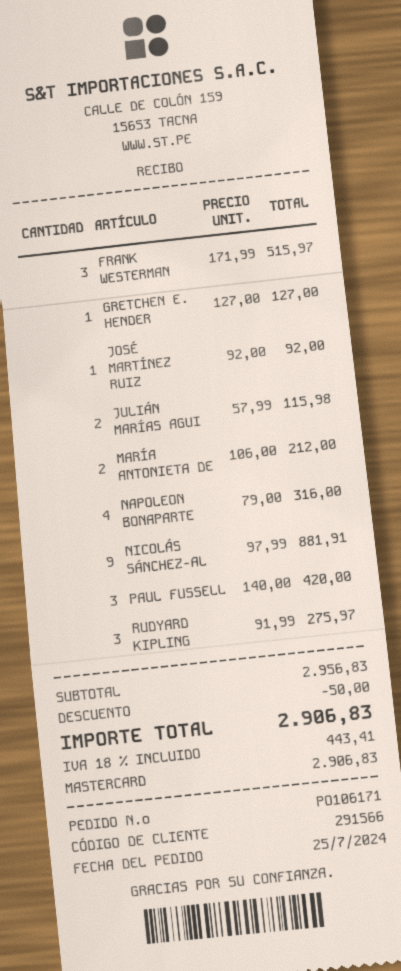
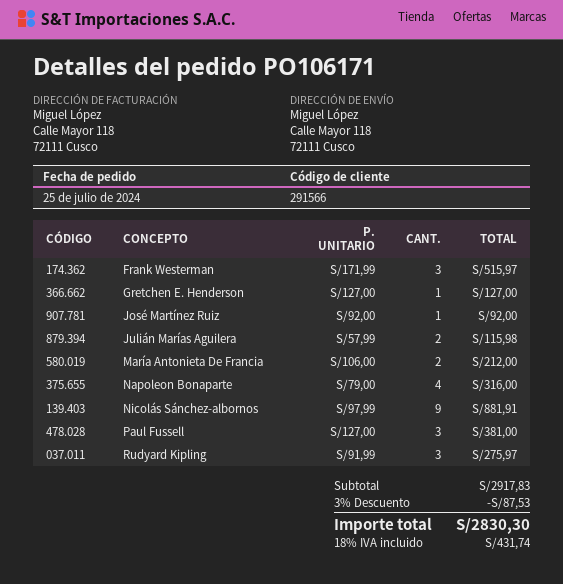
PAUL FUSSELL: 3 x 140.00 = 420.00 -> 3 x 127.00 = 381.00
subtotal: 2956.83 -> 2917.83
discount: 50.00 -> 87.53
tax: 18% = 443.41 -> 18% = 431.74
total: 2906.83 -> 2830.30

